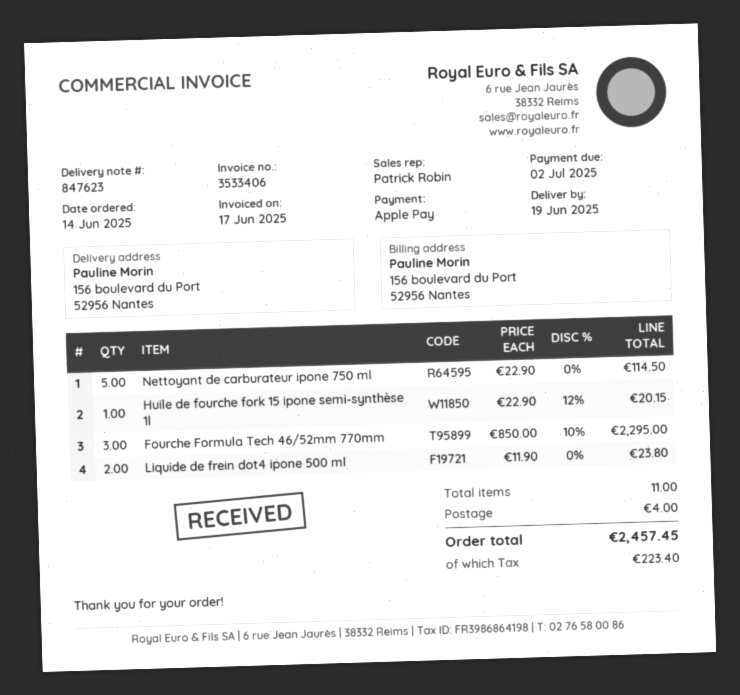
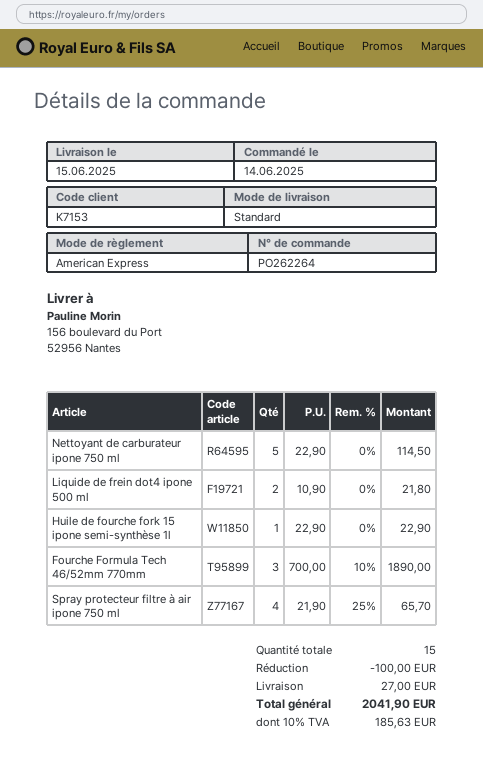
delivery date: 2025-06-19 -> 2025-06-15
payment method: Apple Pay -> American Express
Huile de fourche fork 15 ipone semi-synthèse 1l: 1 x 22.90 - 12% = 20.15 -> 1 x 22.90 = 22.90
Fourche Formula Tech 46/52mm 770mm: 3 x 850.00 - 10% = 2295.00 -> 3 x 700.00 - 10% = 1890.00
Liquide de frein dot4 ipone 500 ml: 2 x 11.90 = 23.80 -> 2 x 10.90 = 21.80
Spray protecteur filtre à air ipone 750 ml: none -> 4 x 21.90 - 25% = 65.70
total quantity: 11 -> 15
discount: none -> 100.00
shipping: 4.00 -> 27.00
tax: 223.40 -> 185.63
total: 2457.45 -> 2041.90

